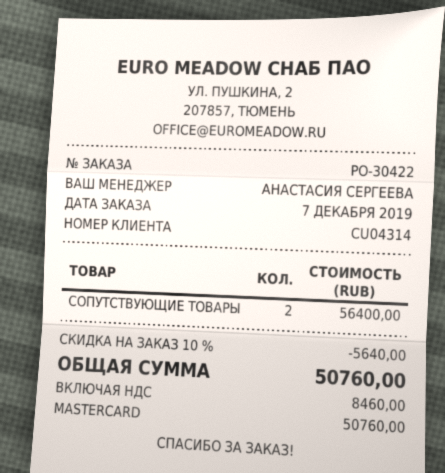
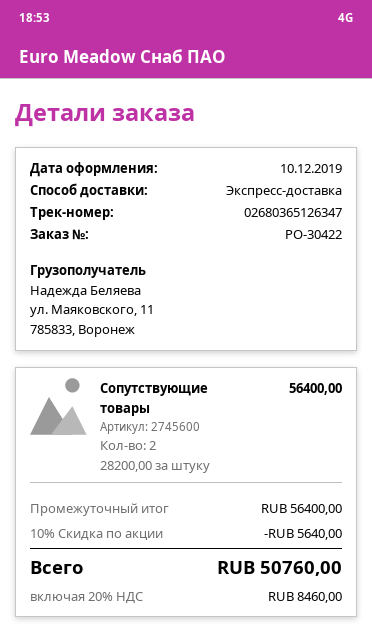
order date: 2019-12-07 -> 2019-12-10

